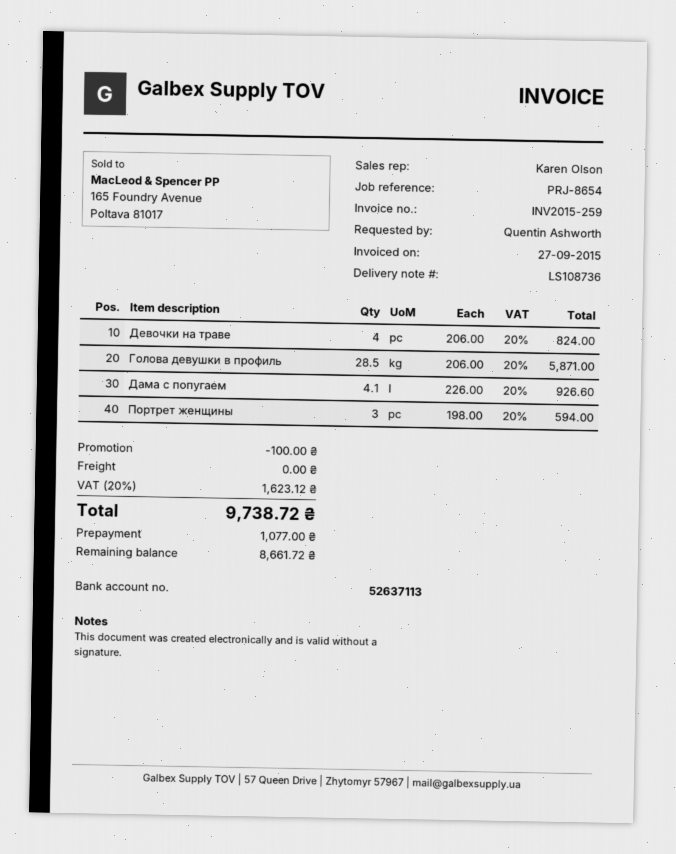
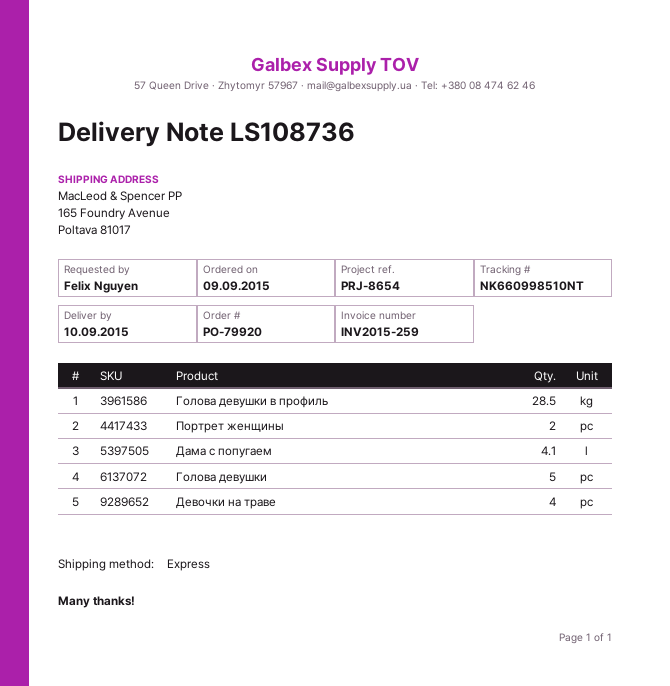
ordered by: Quentin Ashworth -> Felix Nguyen
Портрет женщины: 3 -> 2
Голова девушки: none -> 5

